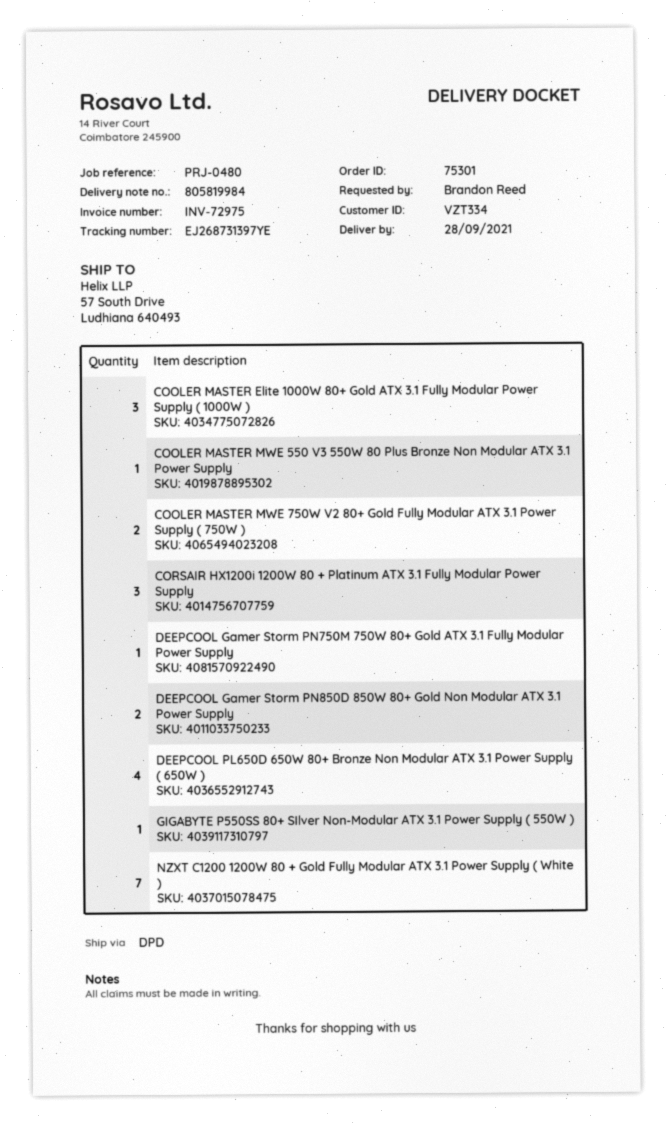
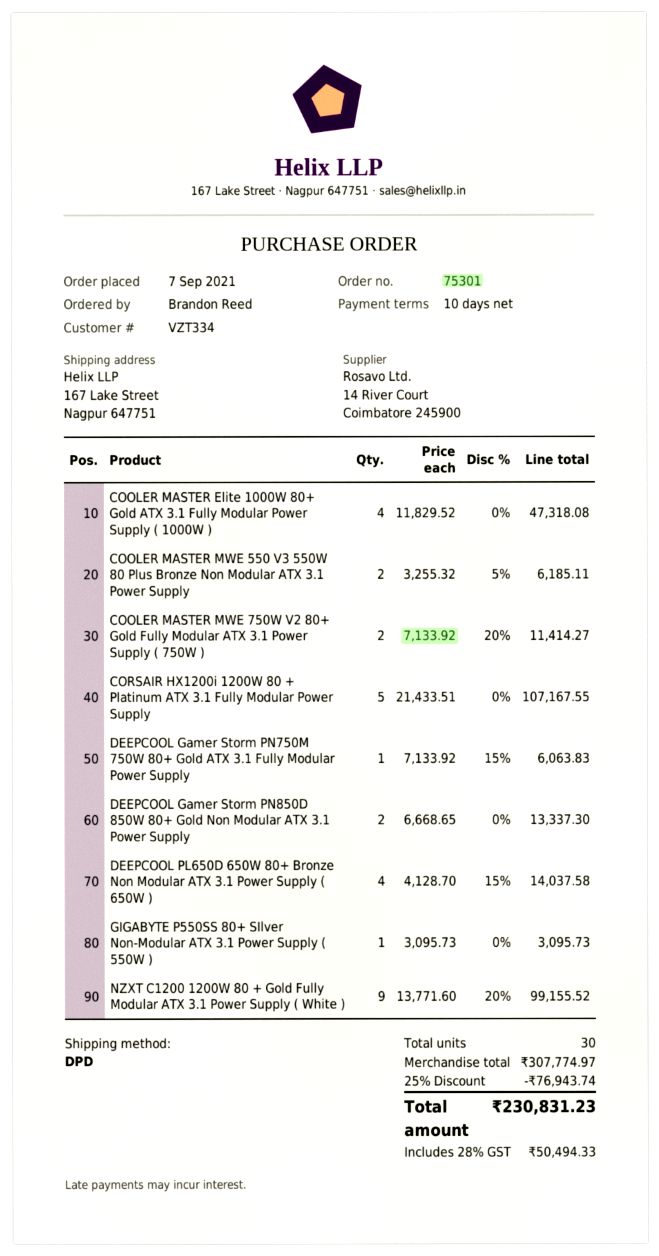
ship to: 57 South Drive, Ludhiana 640493 -> 167 Lake Street, Nagpur 647751
COOLER MASTER Elite 1000W 80+ Gold ATX 3.1 Fully Modular Power Supply ( 1000W ): 3 -> 4
COOLER MASTER MWE 550 V3 550W 80 Plus Bronze Non Modular ATX 3.1 Power Supply: 1 -> 2
CORSAIR HX1200i 1200W 80 + Platinum ATX 3.1 Fully Modular Power Supply: 3 -> 5
NZXT C1200 1200W 80 + Gold Fully Modular ATX 3.1 Power Supply ( White ): 7 -> 9

